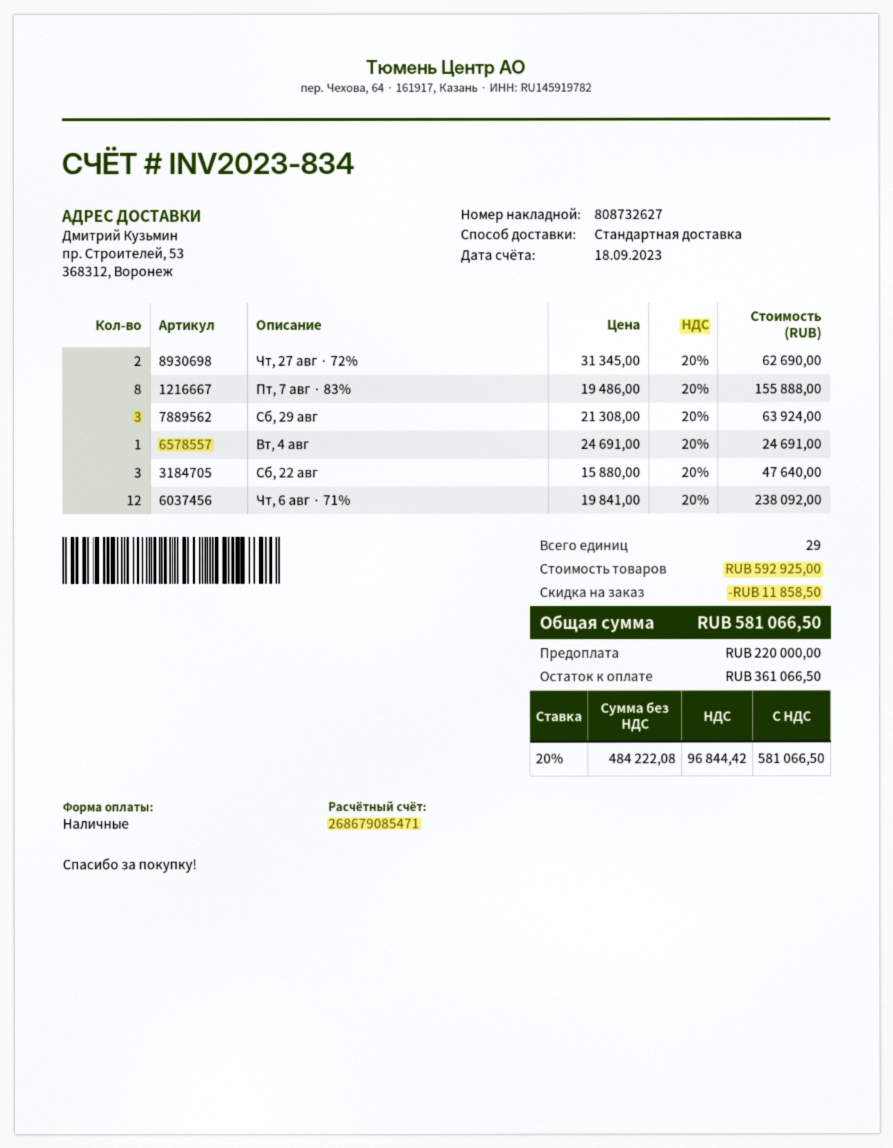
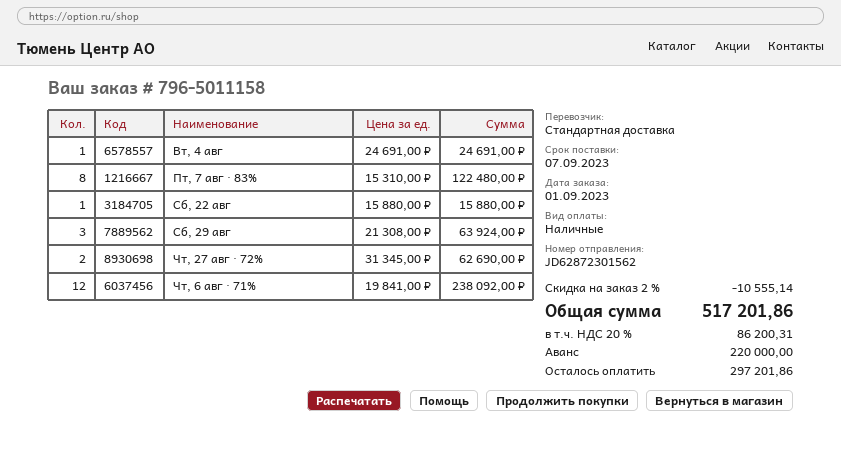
Пт, 7 авг · 83%: 8 x 19486.00 = 155888.00 -> 8 x 15310.00 = 122480.00
Сб, 22 авг: 3 x 15880.00 = 47640.00 -> 1 x 15880.00 = 15880.00
discount: 11858.50 -> 10555.14
tax: 20% = 96844.42 -> 20% = 86200.31
total: 581066.50 -> 517201.86
balance: 361066.50 -> 297201.86

